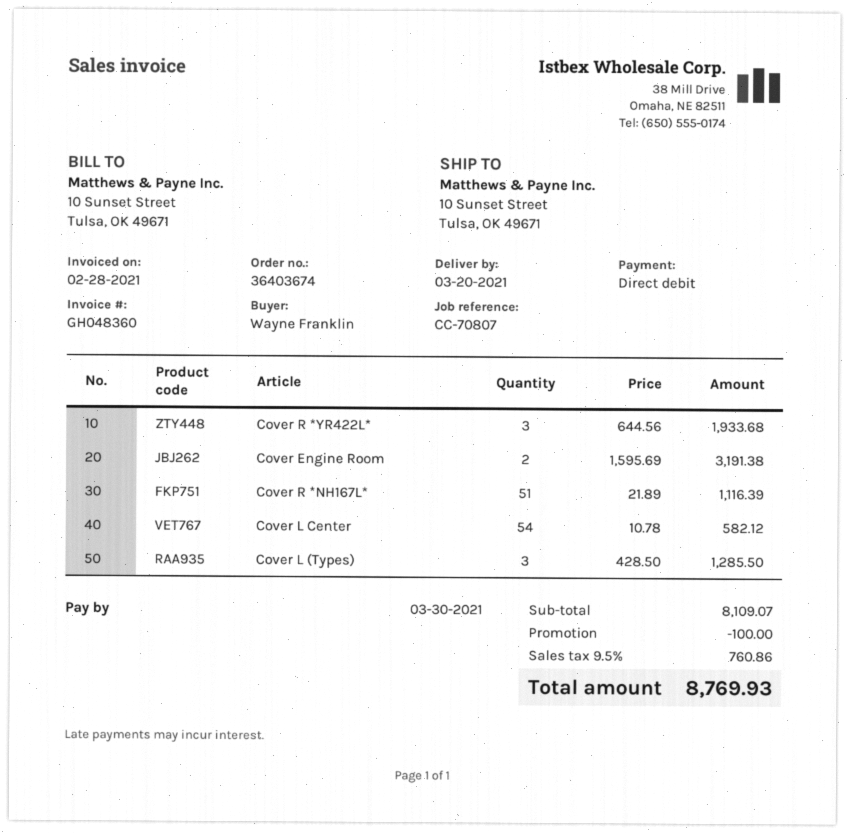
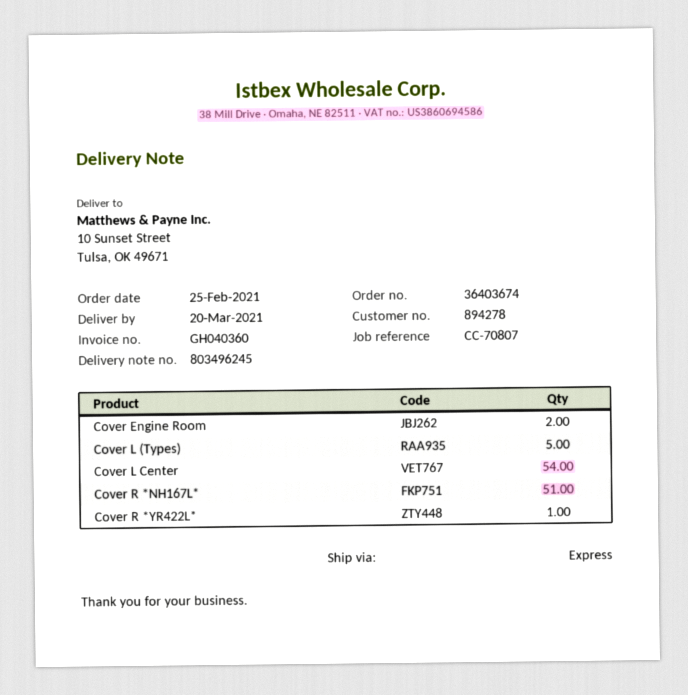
invoice number: GH048360 -> GH040360
Cover R *YR422L*: 3 -> 1
Cover L (Types): 3 -> 5

